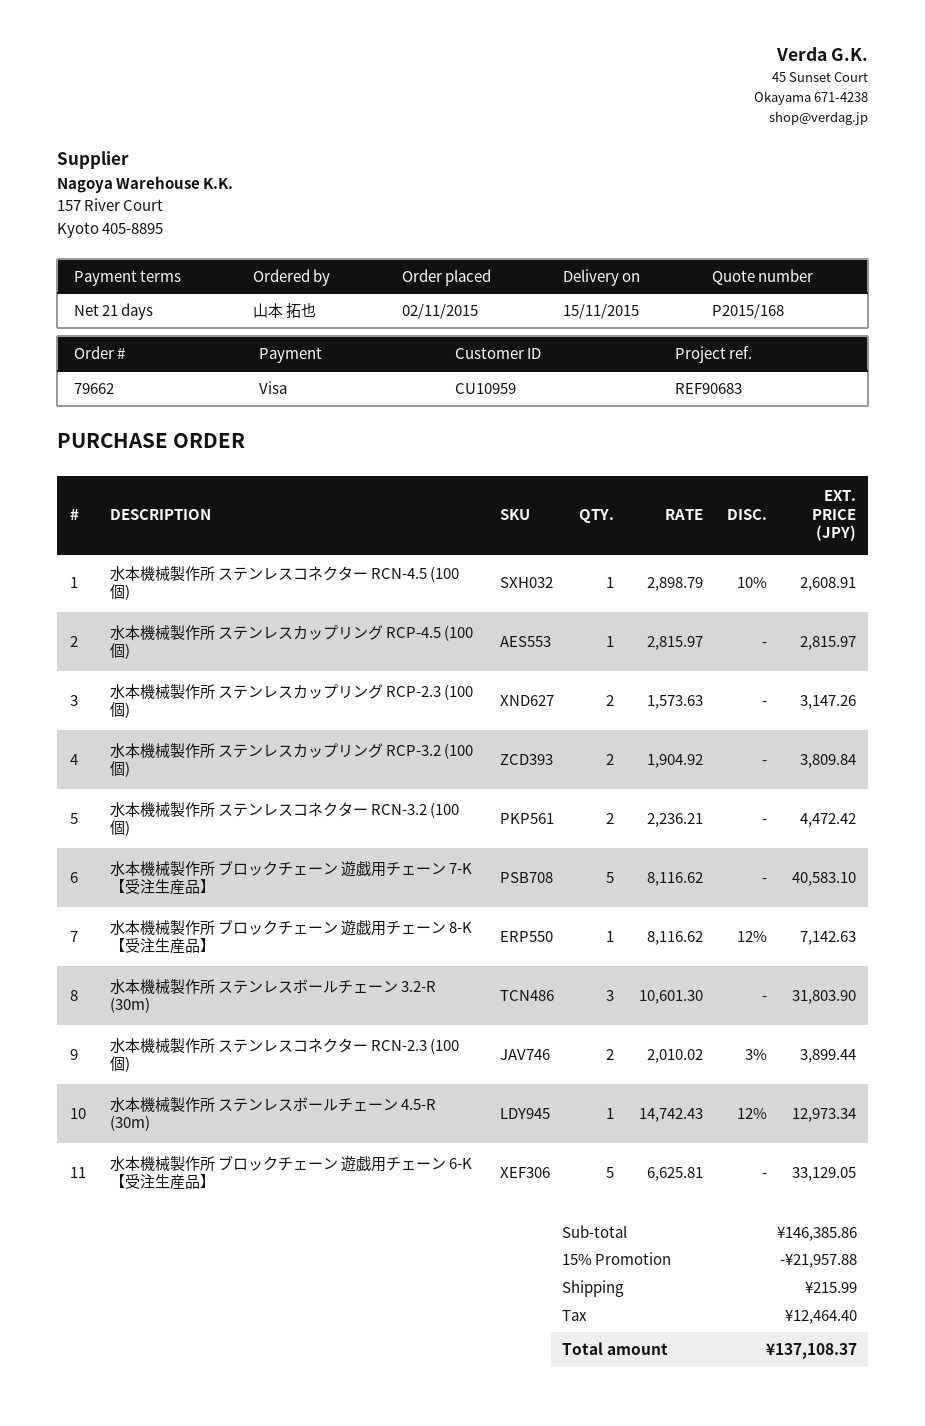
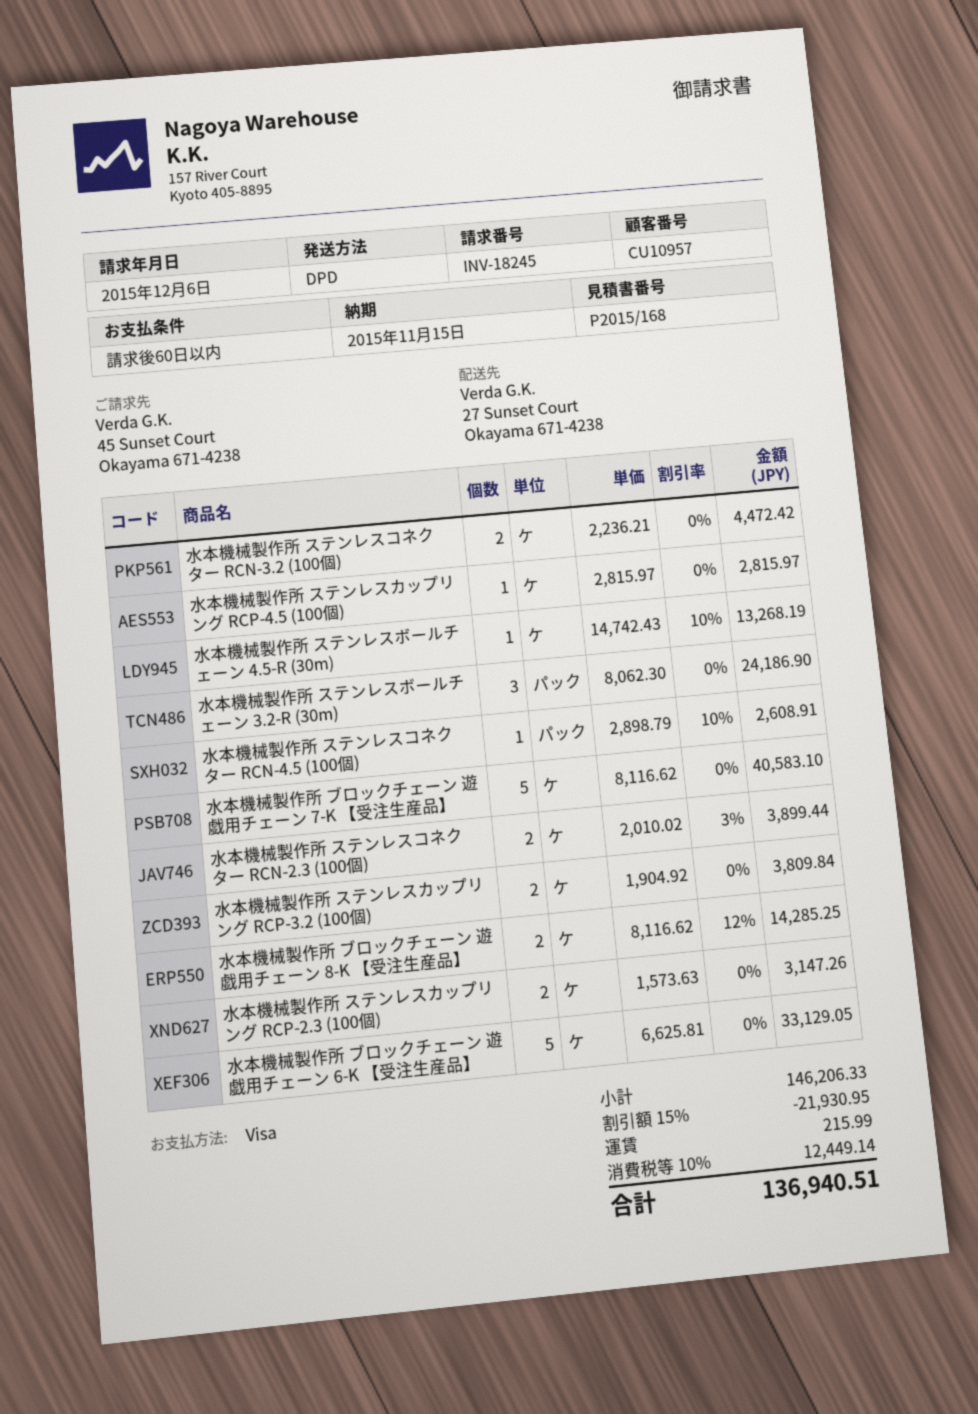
payment terms: 21 days -> 60 days
customer number: CU10959 -> CU10957
水本機械製作所 ブロックチェーン 遊戯用チェーン 8-K 【受注生産品】: 1 x 8116.62 - 12% = 7142.63 -> 2 x 8116.62 - 12% = 14285.25
水本機械製作所 ステンレスボールチェーン 3.2-R (30m): 3 x 10601.30 = 31803.90 -> 3 x 8062.30 = 24186.90
水本機械製作所 ステンレスボールチェーン 4.5-R (30m): 1 x 14742.43 - 12% = 12973.34 -> 1 x 14742.43 - 10% = 13268.19
subtotal: 146385.86 -> 146206.33
discount: 15% = 21957.88 -> 15% = 21930.95
tax: 12464.40 -> 12449.14
total: 137108.37 -> 136940.51

